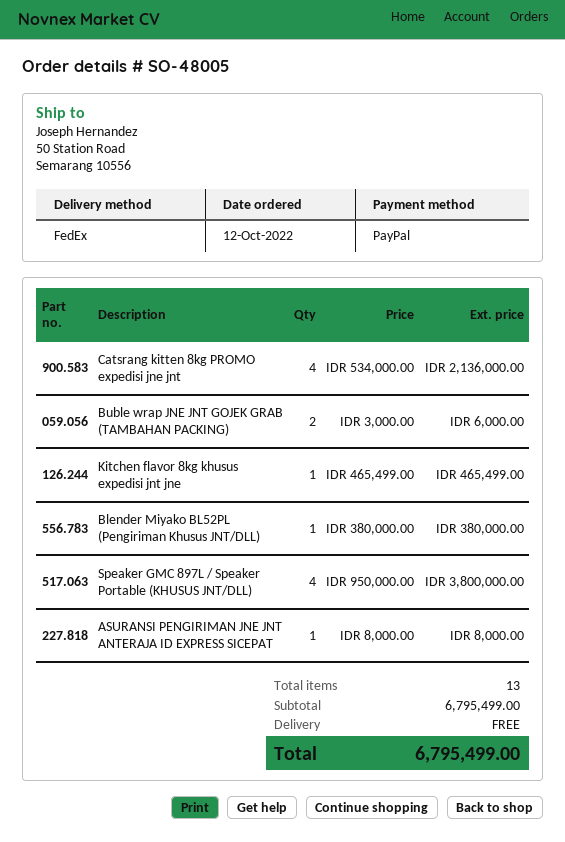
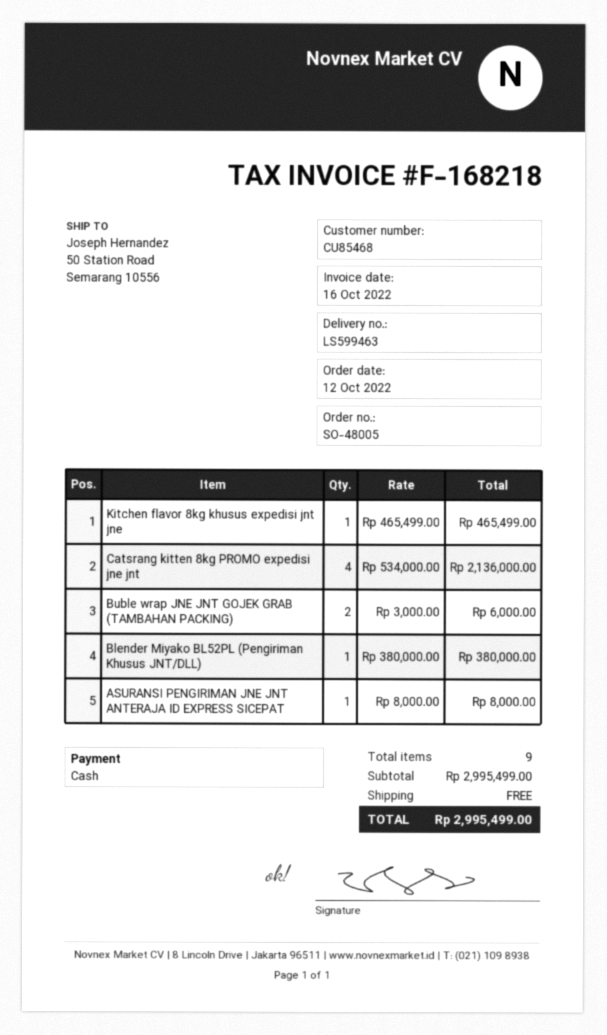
payment method: PayPal -> cash
Speaker GMC 897L / Speaker Portable (KHUSUS JNT/DLL): 4 x 950000.00 = 3800000.00 -> none
total quantity: 13 -> 9
subtotal: 6795499.00 -> 2995499.00
total: 6795499.00 -> 2995499.00

